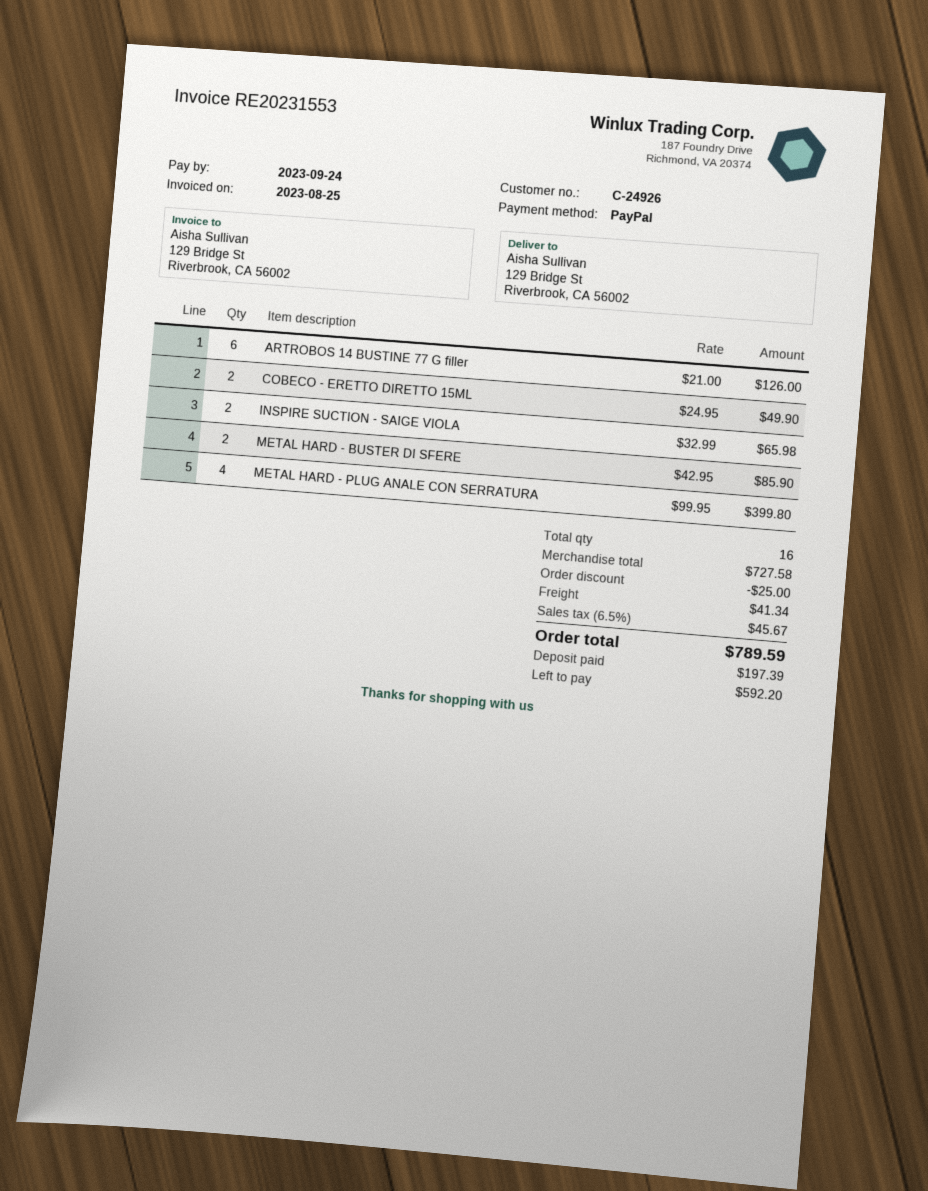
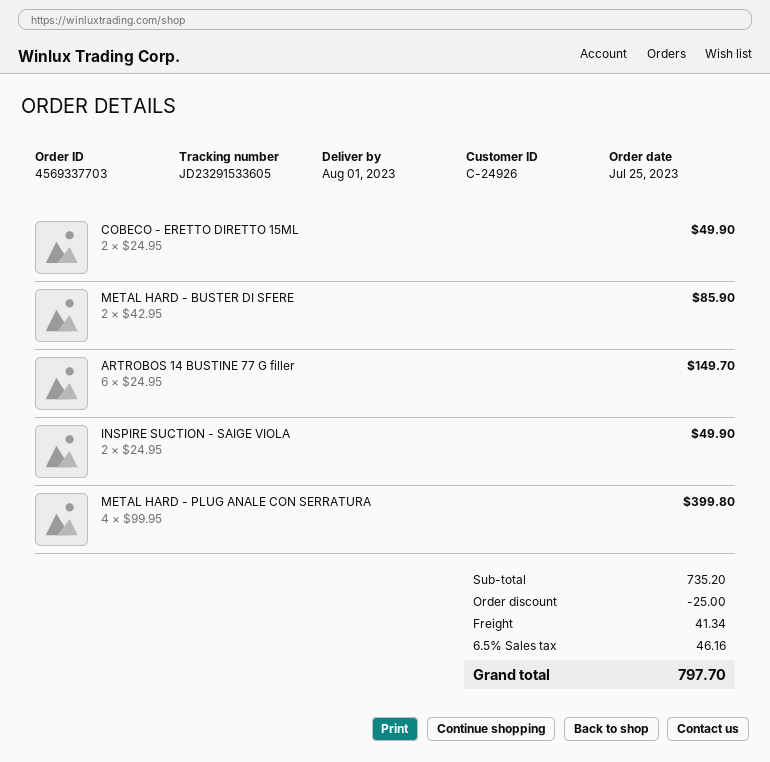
ARTROBOS 14 BUSTINE 77 G filler: 6 x 21.00 = 126.00 -> 6 x 24.95 = 149.70
INSPIRE SUCTION - SAIGE VIOLA: 2 x 32.99 = 65.98 -> 2 x 24.95 = 49.90
subtotal: 727.58 -> 735.20
tax: 6.5% = 45.67 -> 6.5% = 46.16
total: 789.59 -> 797.70

